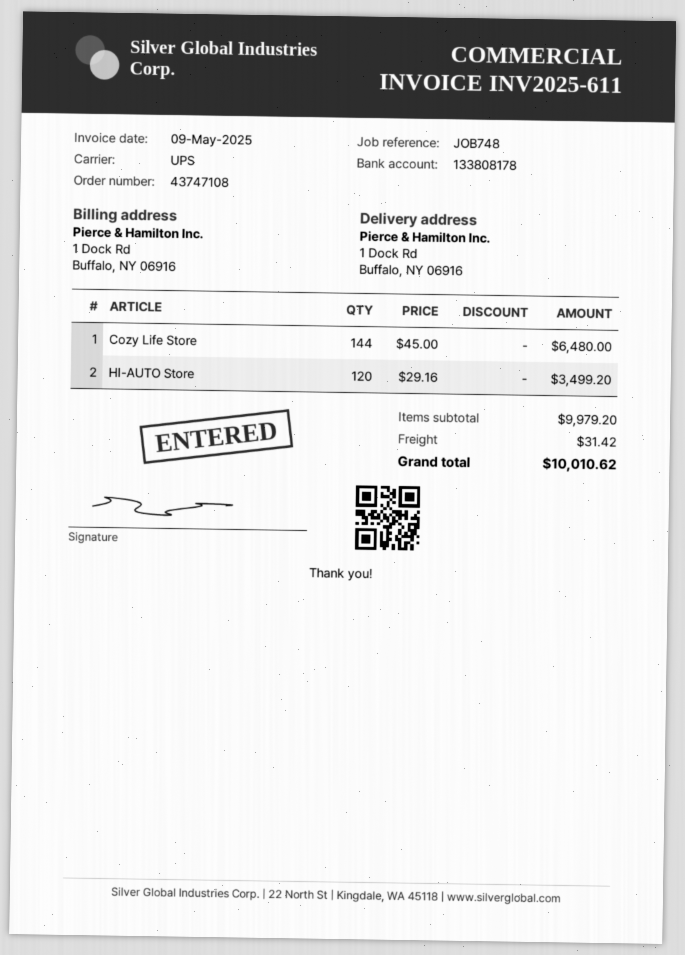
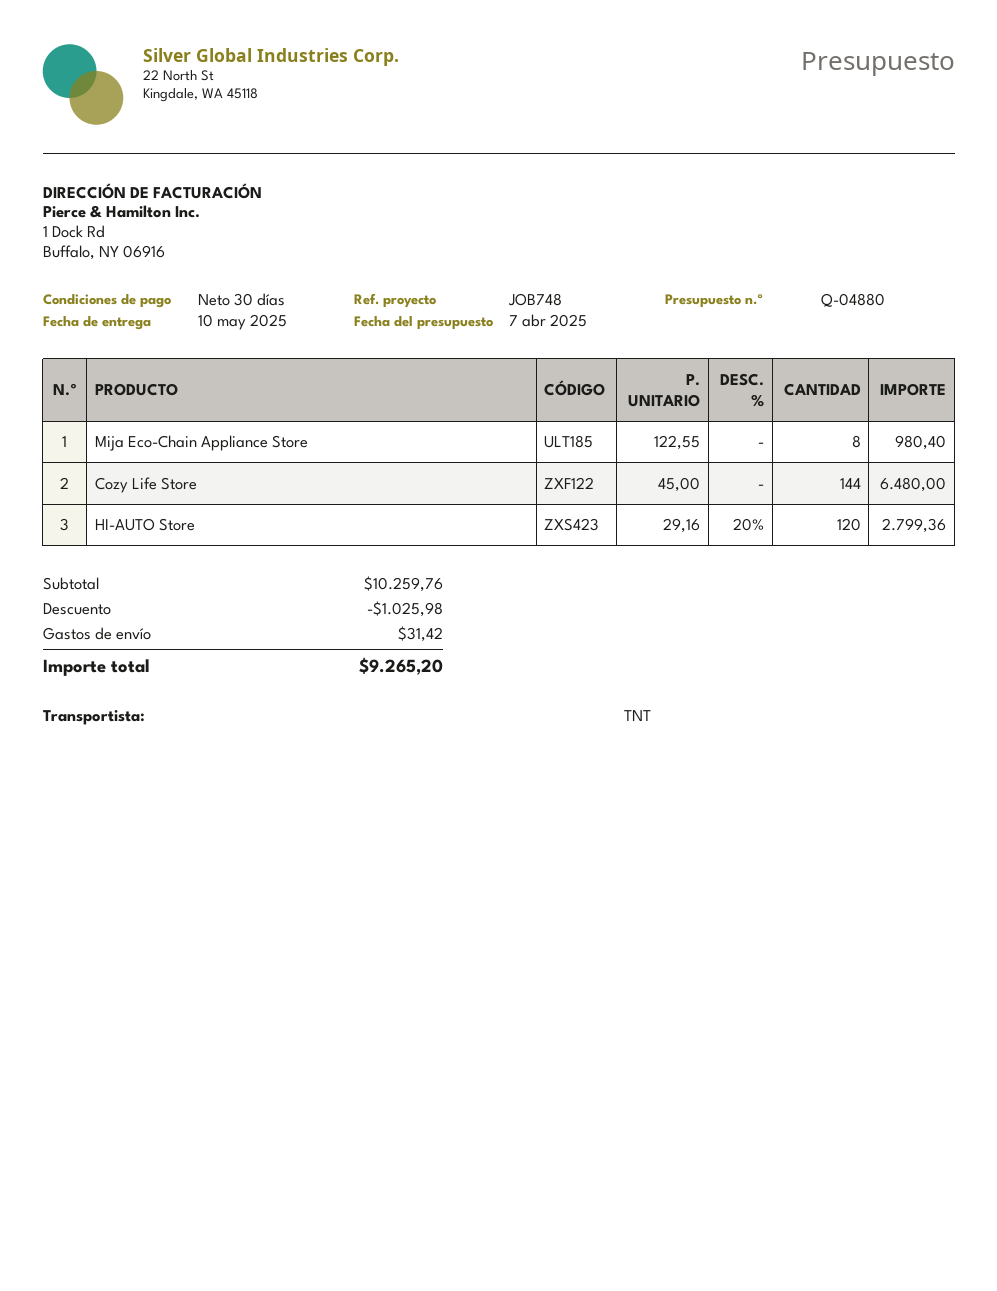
shipping method: UPS -> TNT
HI-AUTO Store: 120 x 29.16 = 3499.20 -> 120 x 29.16 - 20% = 2799.36
Mija Eco-Chain Appliance Store: none -> 8 x 122.55 = 980.40
subtotal: 9979.20 -> 10259.76
discount: none -> 1025.98
total: 10010.62 -> 9265.20

